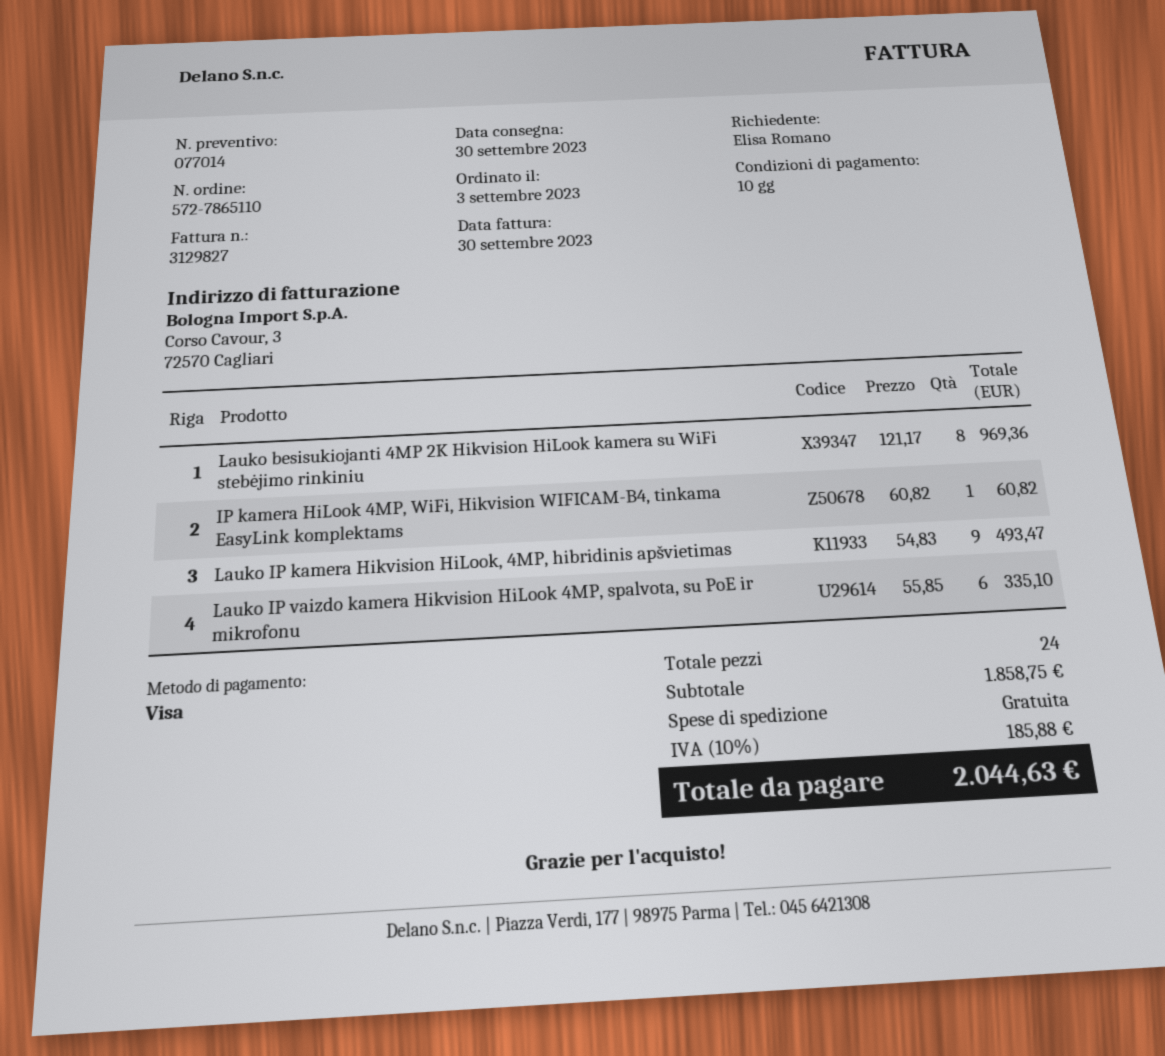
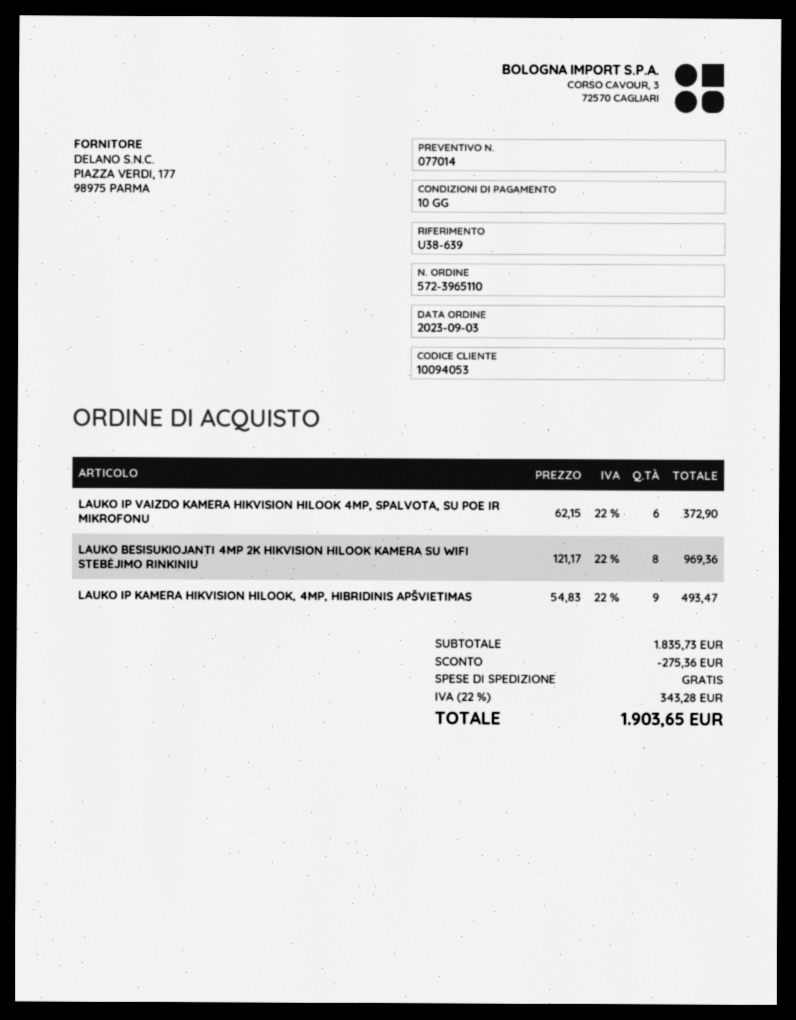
order number: 572-7865110 -> 572-3965110
IP kamera HiLook 4MP, WiFi, Hikvision WIFICAM-B4, tinkama EasyLink komplektams: 1 x 60.82 = 60.82 -> none
Lauko IP vaizdo kamera Hikvision HiLook 4MP, spalvota, su PoE ir mikrofonu: 6 x 55.85 = 335.10 -> 6 x 62.15 = 372.90
subtotal: 1858.75 -> 1835.73
discount: none -> 275.36
tax: 10% = 185.88 -> 22% = 343.28
total: 2044.63 -> 1903.65

